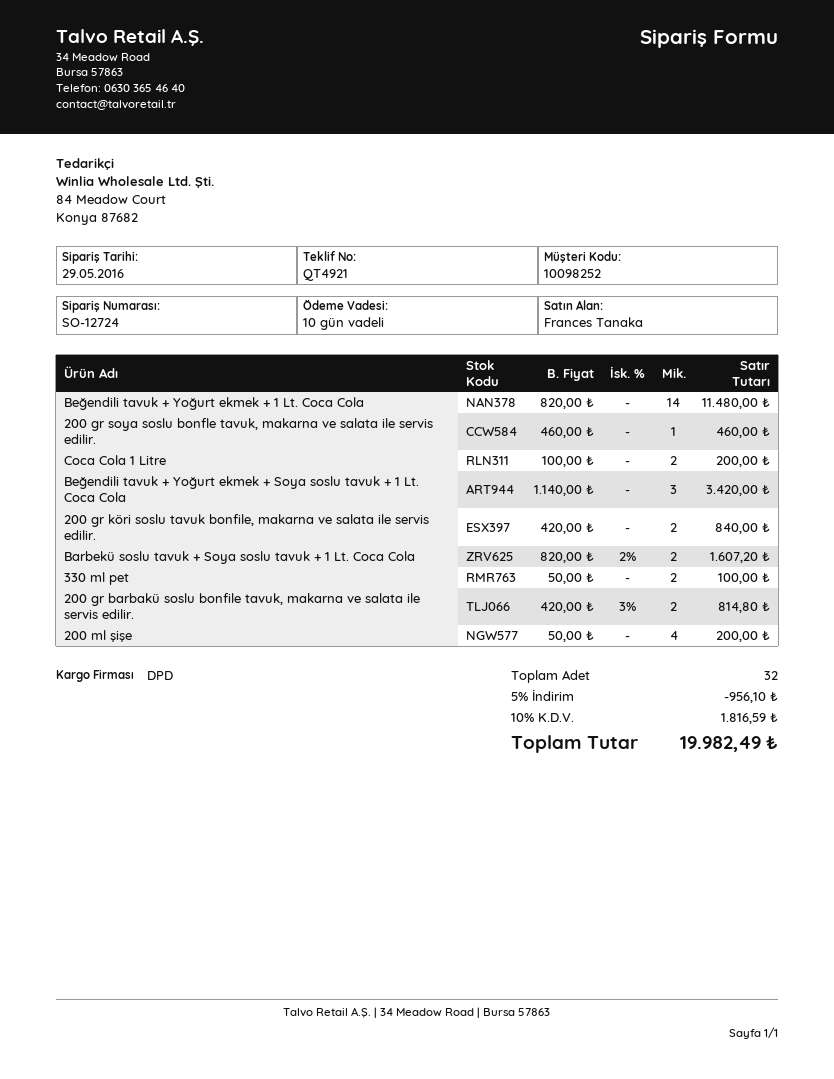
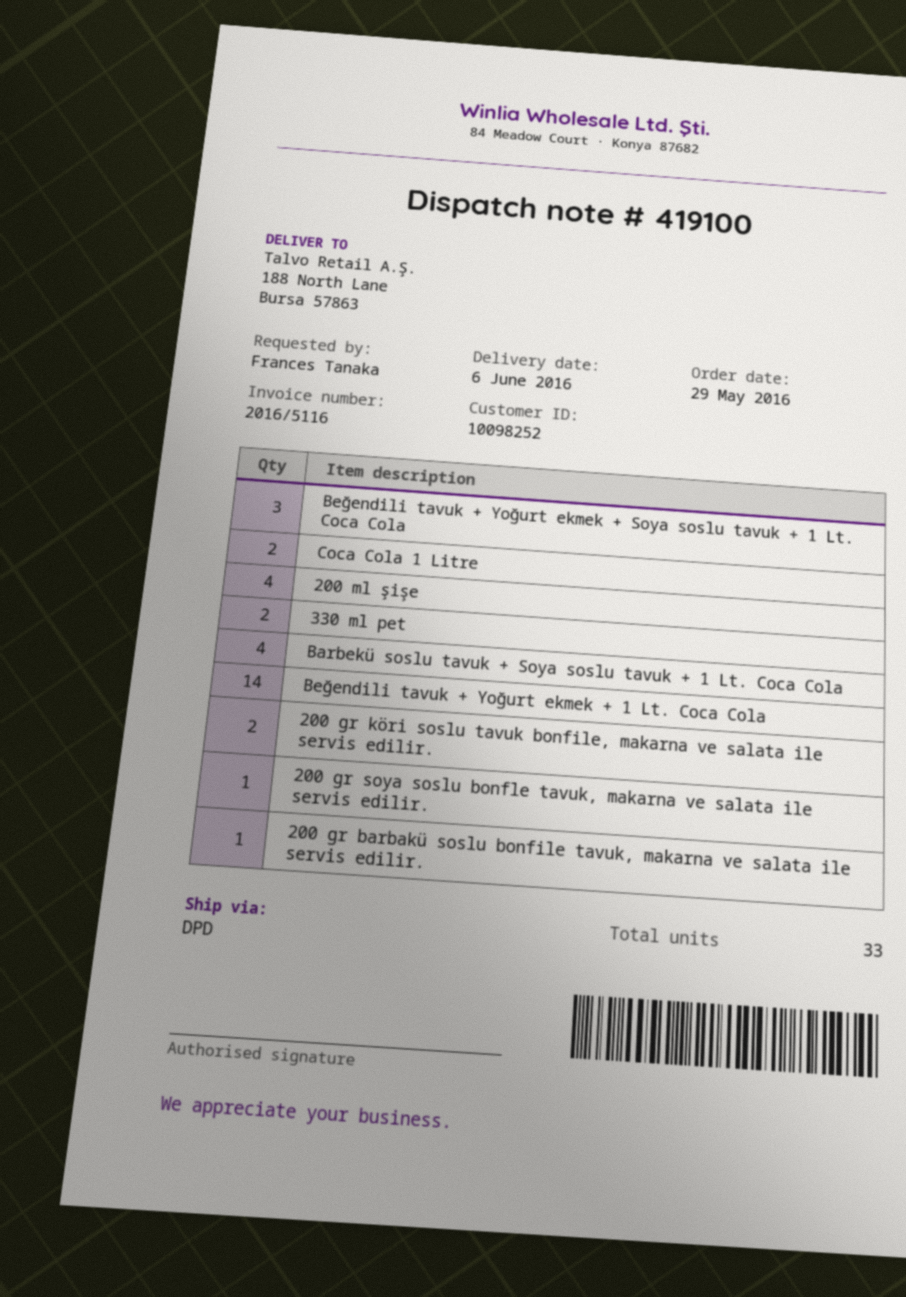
Barbekü soslu tavuk + Soya soslu tavuk + 1 Lt. Coca Cola: 2 -> 4
200 gr barbakü soslu bonfile tavuk, makarna ve salata ile servis edilir.: 2 -> 1
total quantity: 32 -> 33

